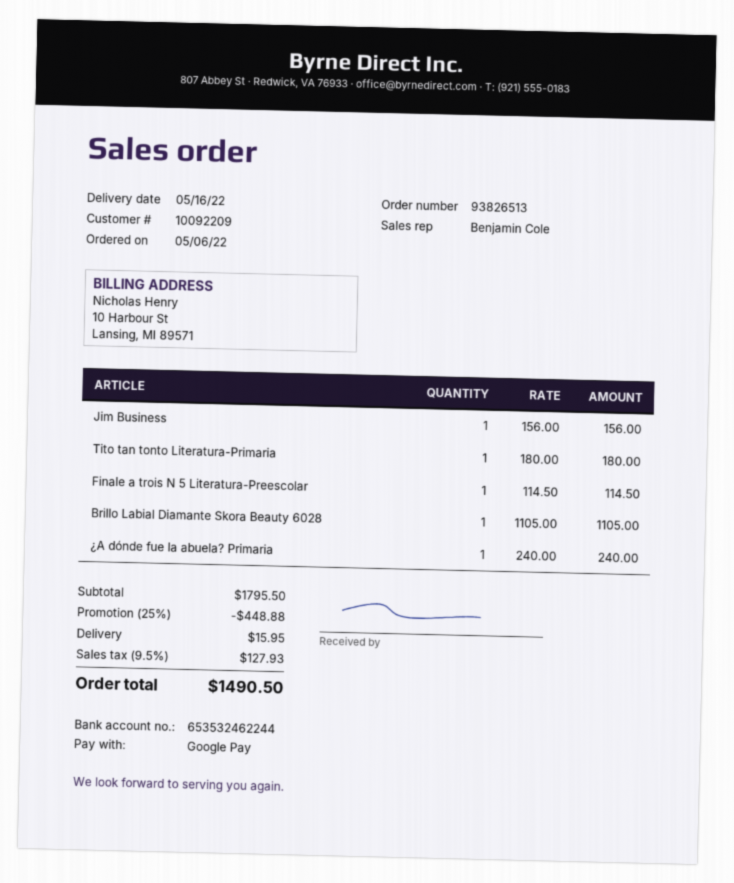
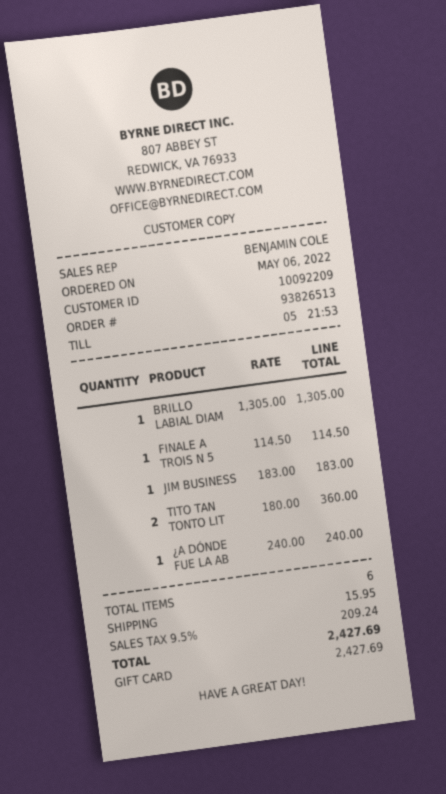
payment method: Google Pay -> gift card
Jim Business: 1 x 156.00 = 156.00 -> 1 x 183.00 = 183.00
Tito tan tonto Literatura-Primaria: 1 x 180.00 = 180.00 -> 2 x 180.00 = 360.00
Brillo Labial Diamante Skora Beauty 6028: 1 x 1105.00 = 1105.00 -> 1 x 1305.00 = 1305.00
discount: 25% = 448.88 -> none
tax: 9.5% = 127.93 -> 9.5% = 209.24
total: 1490.50 -> 2427.69

